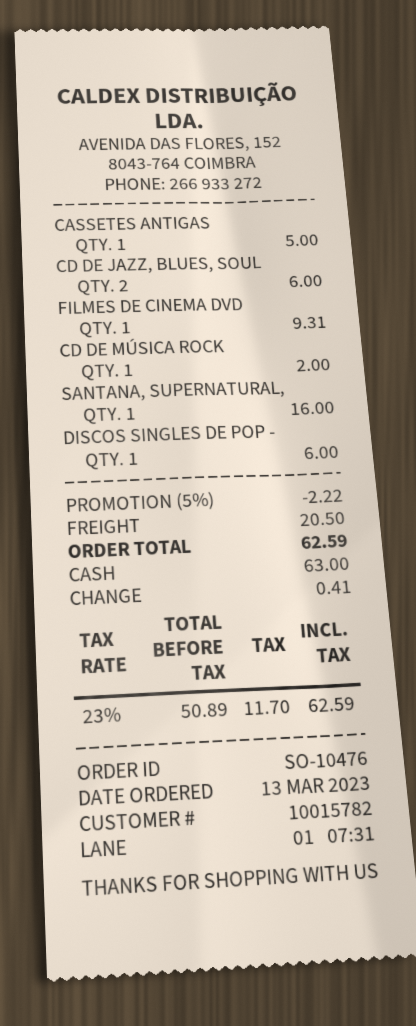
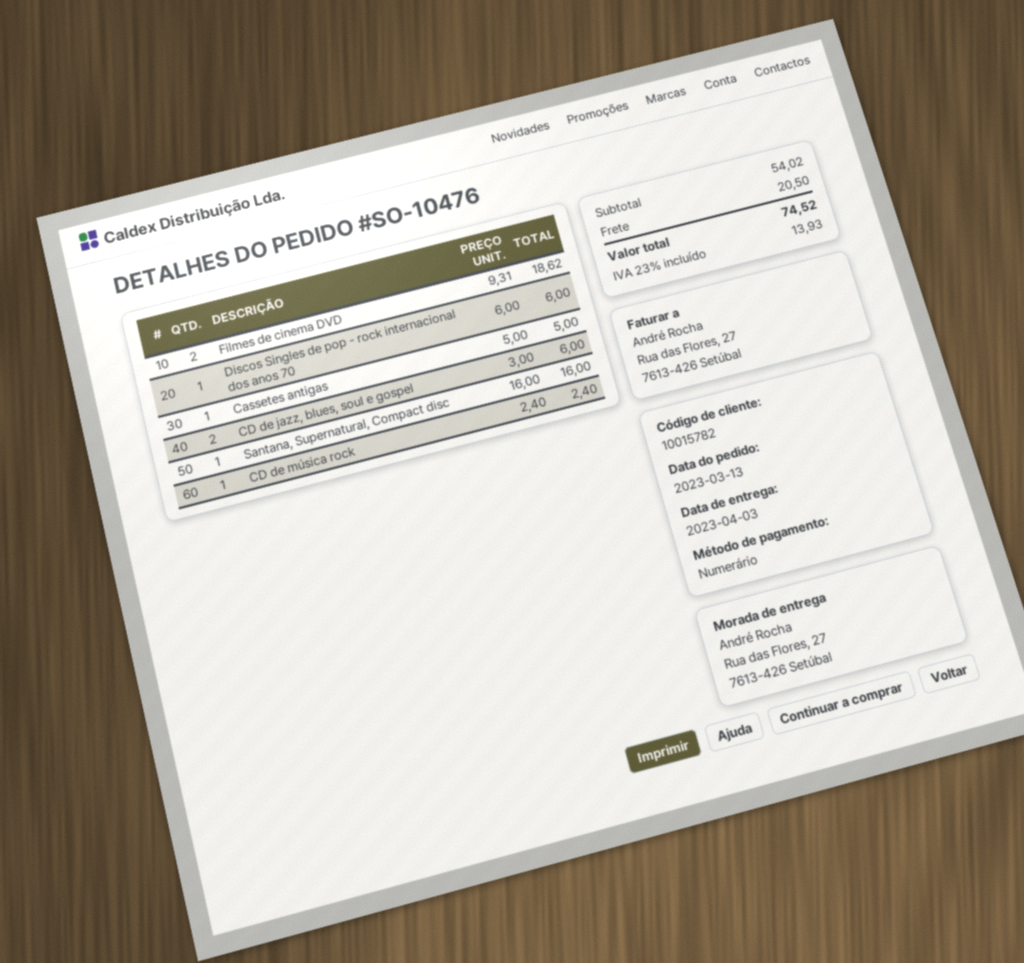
FILMES DE CINEMA DVD: 1 for 9.31 -> 2 for 18.62
CD DE MÚSICA ROCK: 1 for 2.00 -> 1 for 2.40
discount: 5% = 2.22 -> none
tax: 23% = 11.70 -> 23% = 13.93
total: 62.59 -> 74.52

